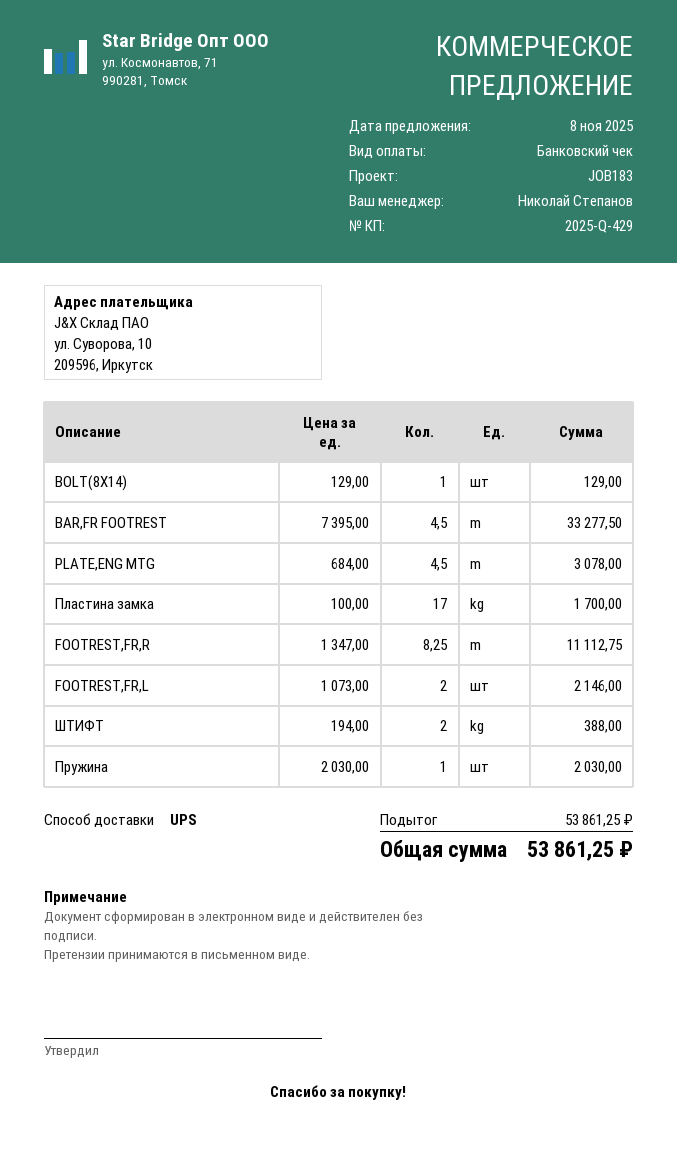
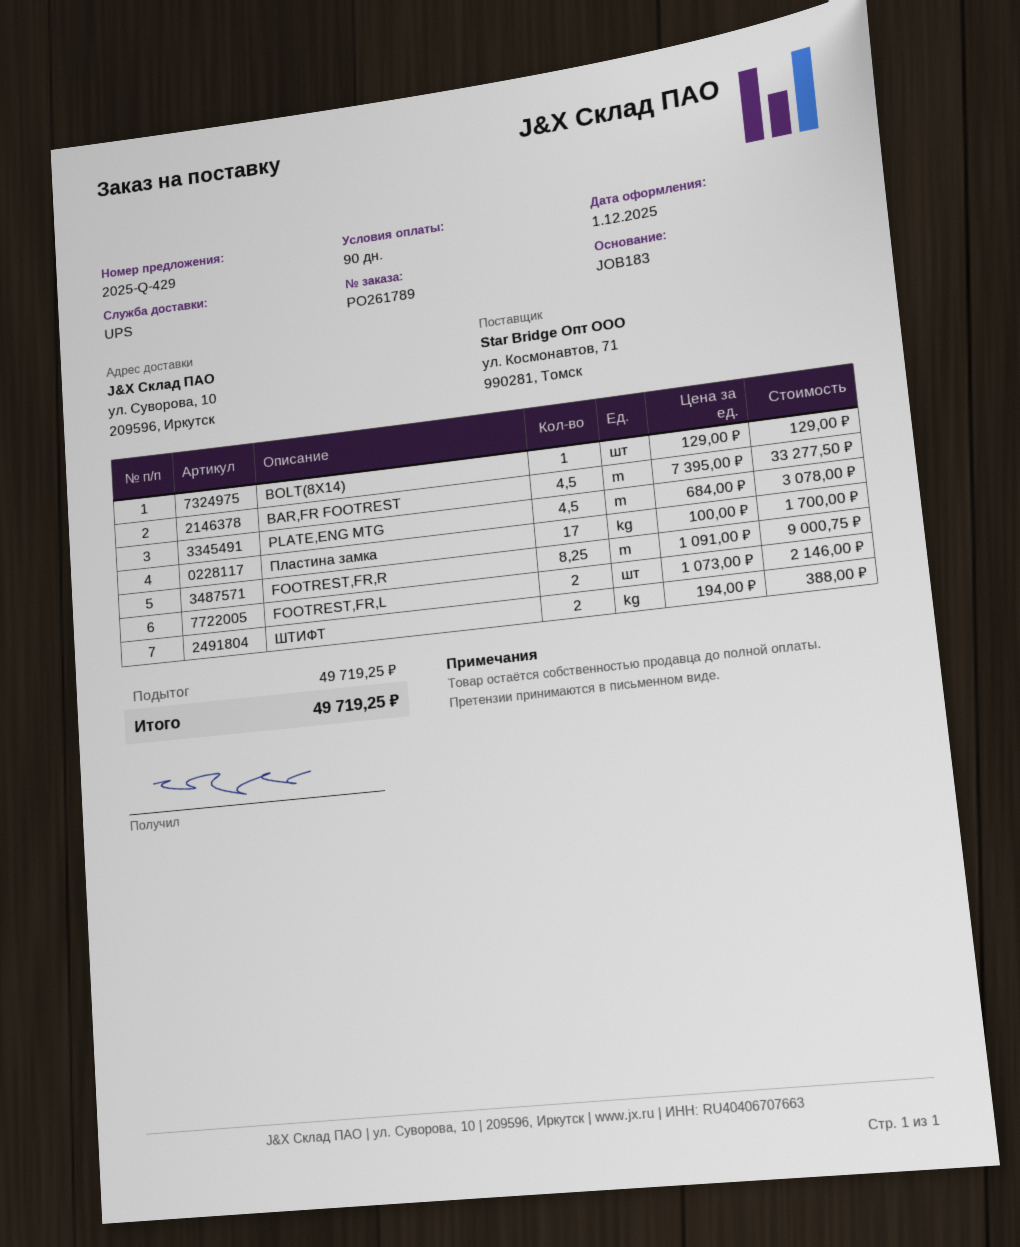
FOOTREST,FR,R: 8.25 x 1347.00 = 11112.75 -> 8.25 x 1091.00 = 9000.75
Пружина: 1 x 2030.00 = 2030.00 -> none
subtotal: 53861.25 -> 49719.25
total: 53861.25 -> 49719.25

